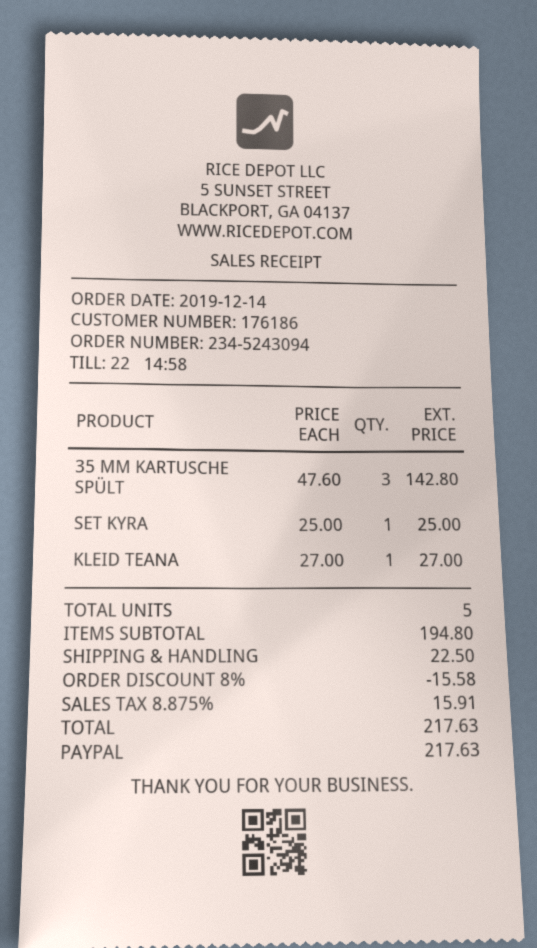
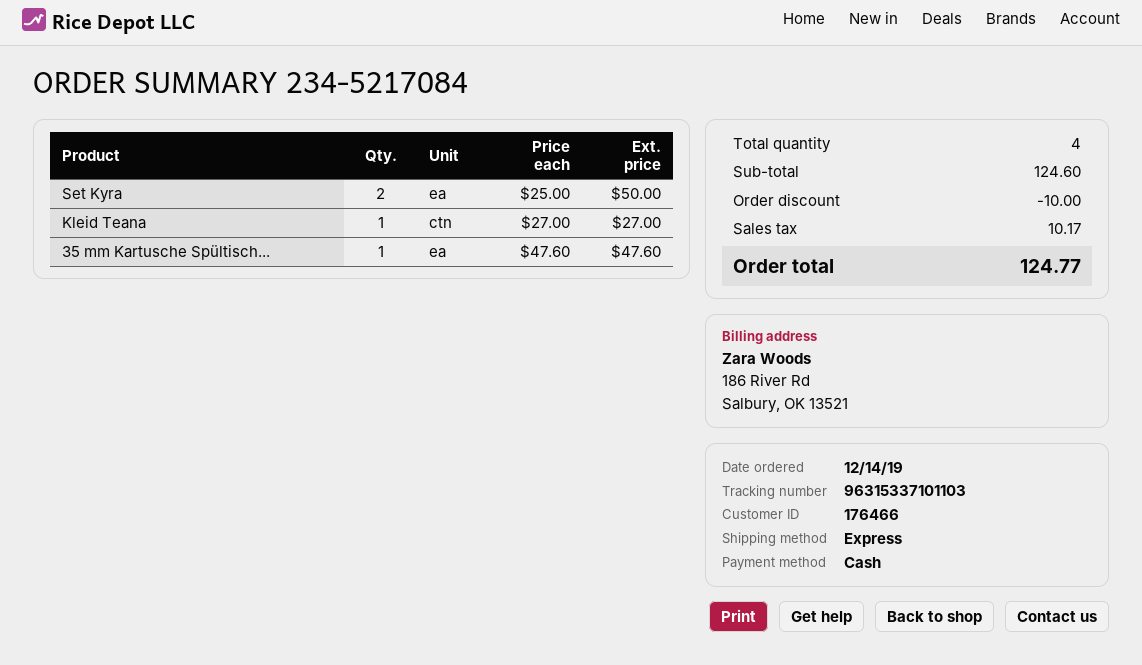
order number: 234-5243094 -> 234-5217084
customer number: 176186 -> 176466
payment method: PayPal -> cash
35 MM KARTUSCHE SPÜLT: 3 x 47.60 = 142.80 -> 1 x 47.60 = 47.60
SET KYRA: 1 x 25.00 = 25.00 -> 2 x 25.00 = 50.00
total quantity: 5 -> 4
subtotal: 194.80 -> 124.60
discount: 15.58 -> 10.00
shipping: 22.50 -> none
tax: 15.91 -> 10.17
total: 217.63 -> 124.77

